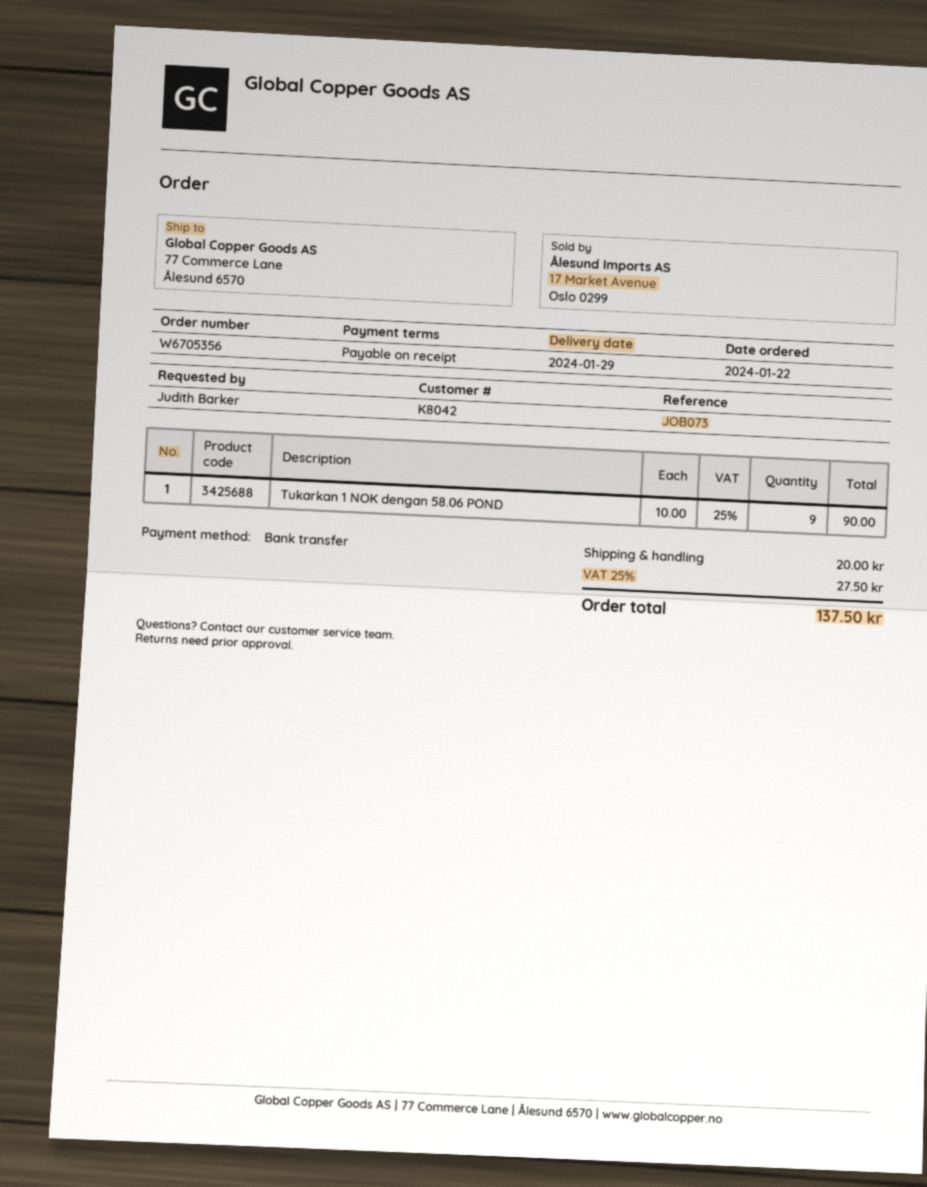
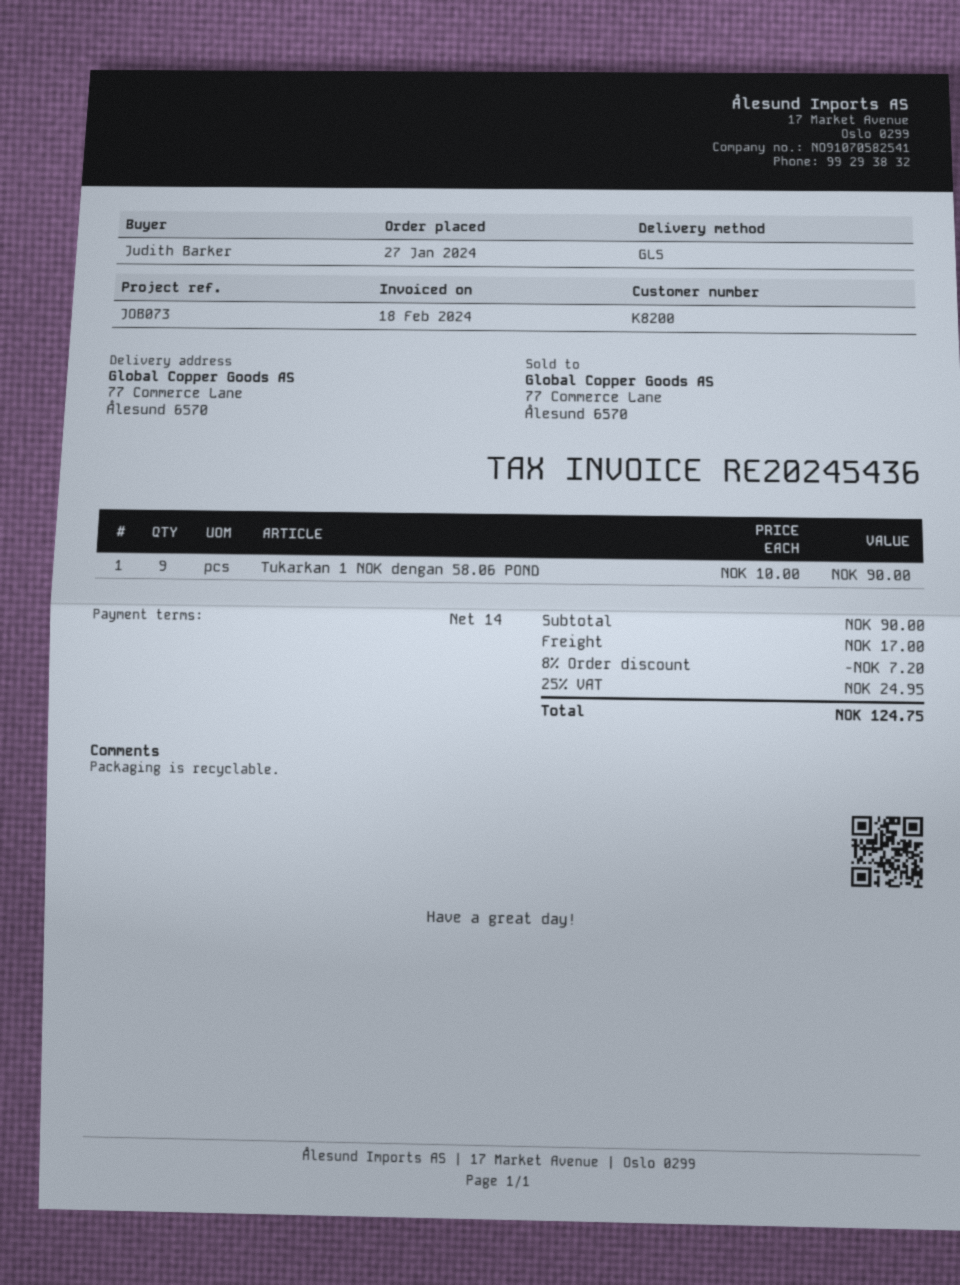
order date: 2024-01-22 -> 2024-01-27
payment terms: on receipt -> 14 days
customer number: K8042 -> K8200
discount: none -> 8% = 7.20
shipping: 20.00 -> 17.00
tax: 25% = 27.50 -> 25% = 24.95
total: 137.50 -> 124.75

